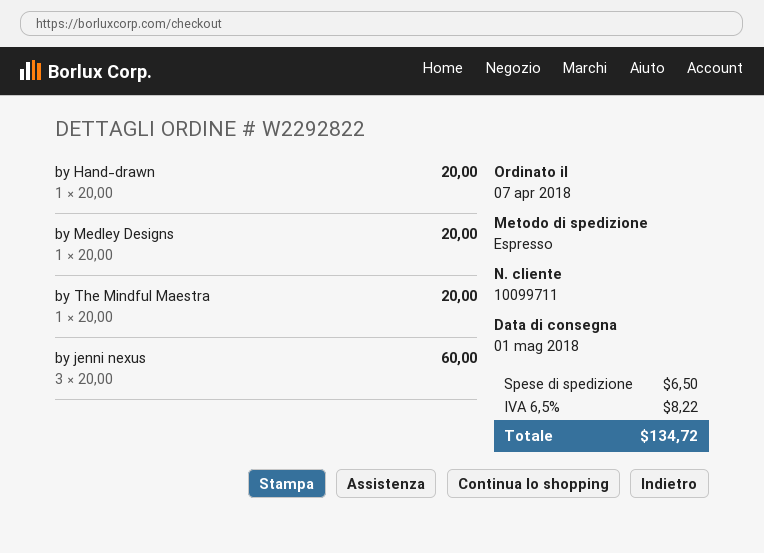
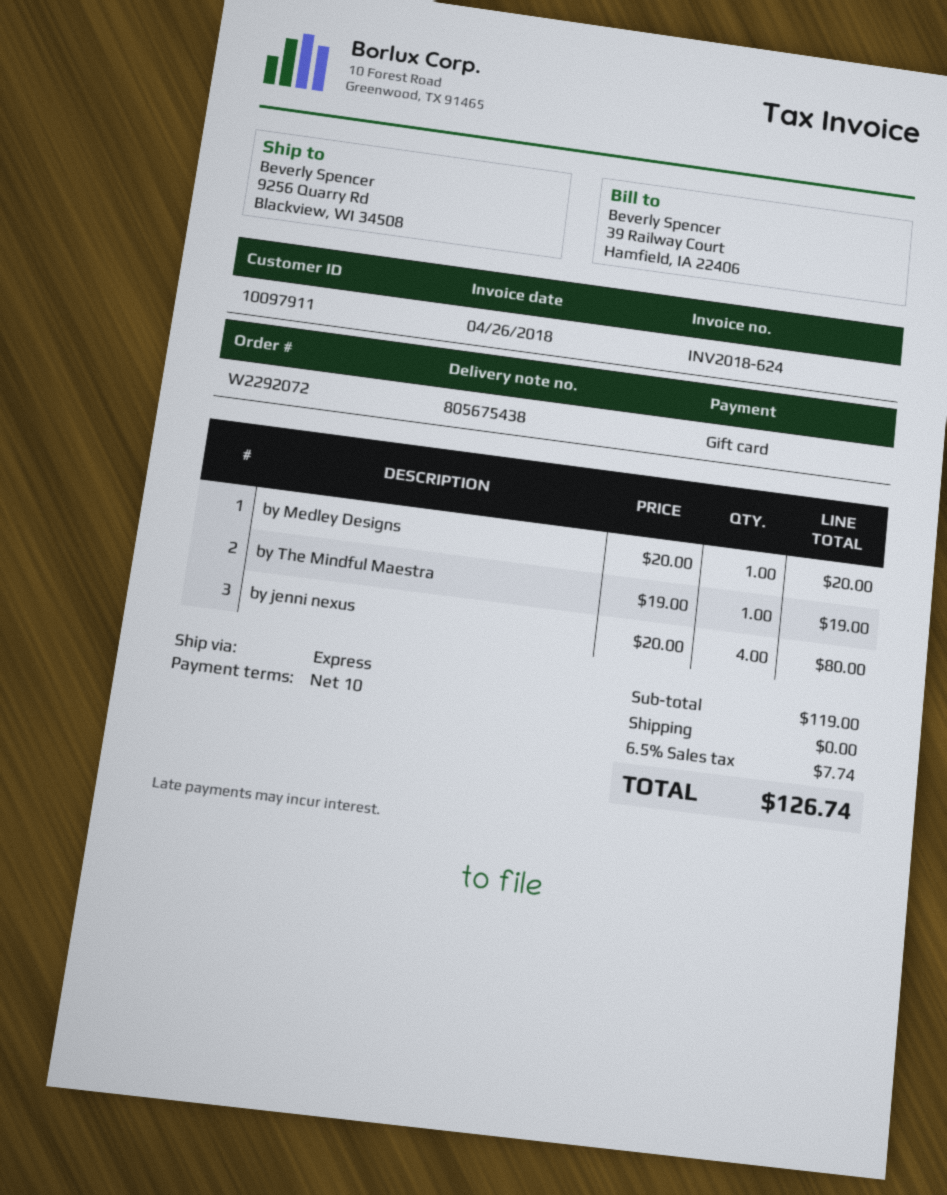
order number: W2292822 -> W2292072
customer number: 10099711 -> 10097911
by Hand-drawn: 1 x 20.00 = 20.00 -> none
by The Mindful Maestra: 1 x 20.00 = 20.00 -> 1 x 19.00 = 19.00
by jenni nexus: 3 x 20.00 = 60.00 -> 4 x 20.00 = 80.00
shipping: 6.50 -> 0.00
tax: 6.5% = 8.22 -> 6.5% = 7.74
total: 134.72 -> 126.74

